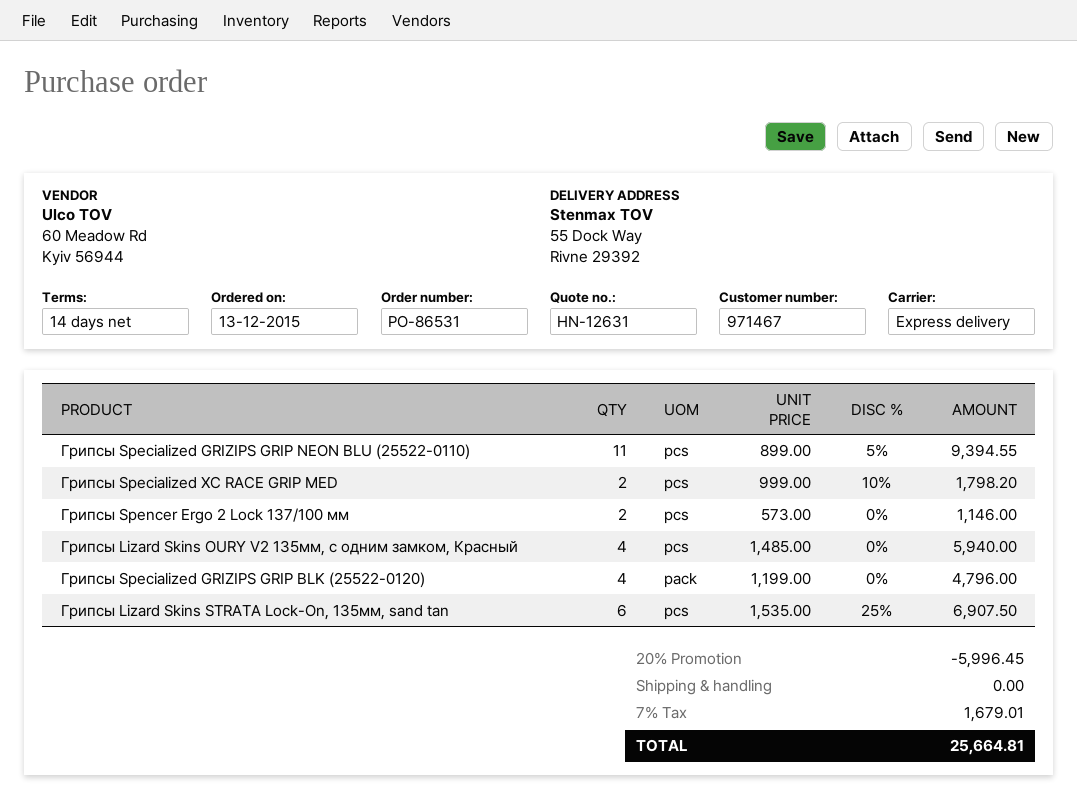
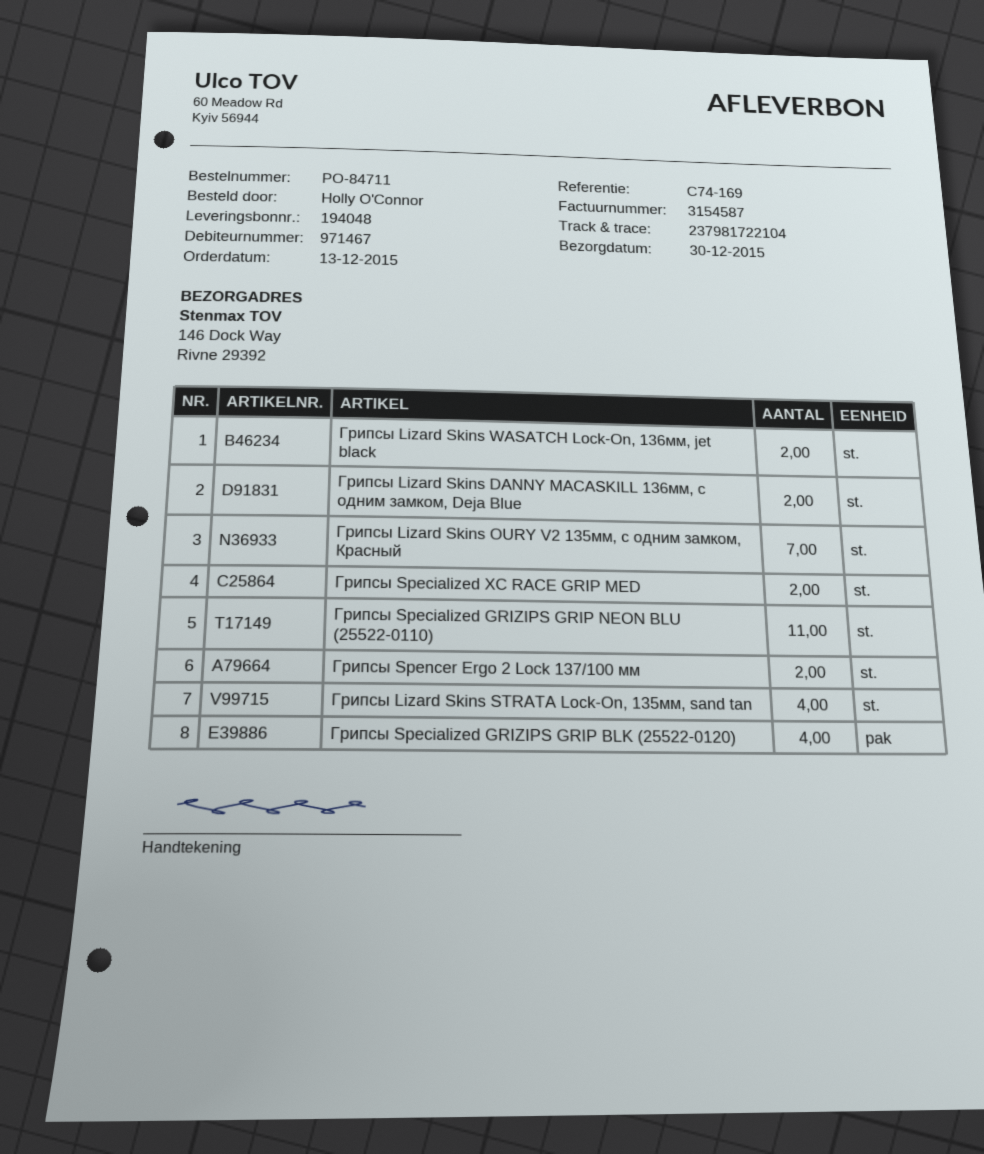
order number: PO-86531 -> PO-84711
ship to: 55 Dock Way, Rivne 29392 -> 146 Dock Way, Rivne 29392
Грипсы Lizard Skins OURY V2 135мм, с одним замком, Красный: 4 -> 7
Грипсы Lizard Skins STRATA Lock-On, 135мм, sand tan: 6 -> 4
Грипсы Lizard Skins WASATCH Lock-On, 136мм, jet black: none -> 2
Грипсы Lizard Skins DANNY MACASKILL 136мм, с одним замком, Deja Blue: none -> 2

